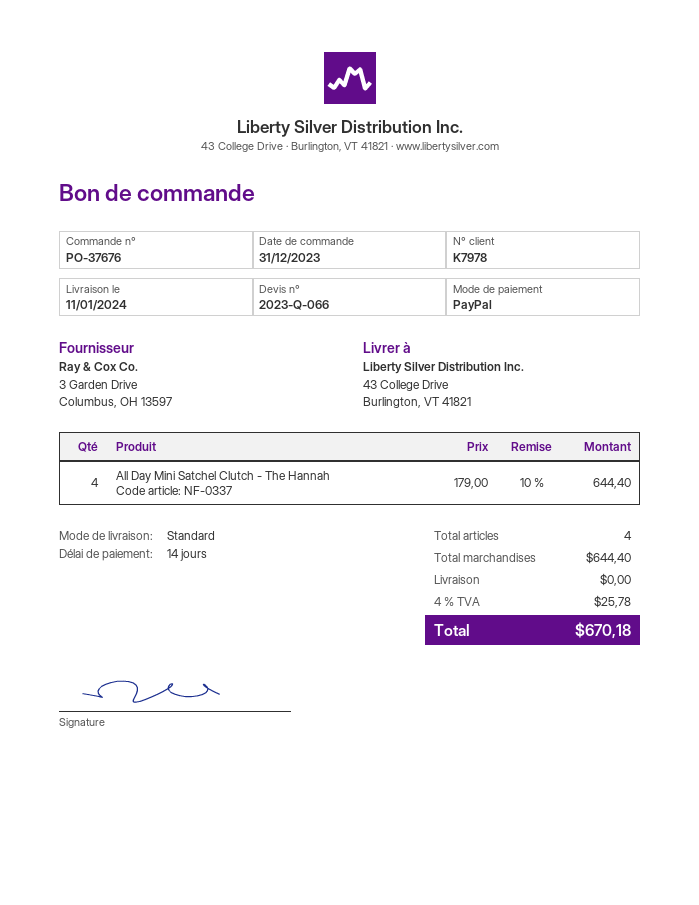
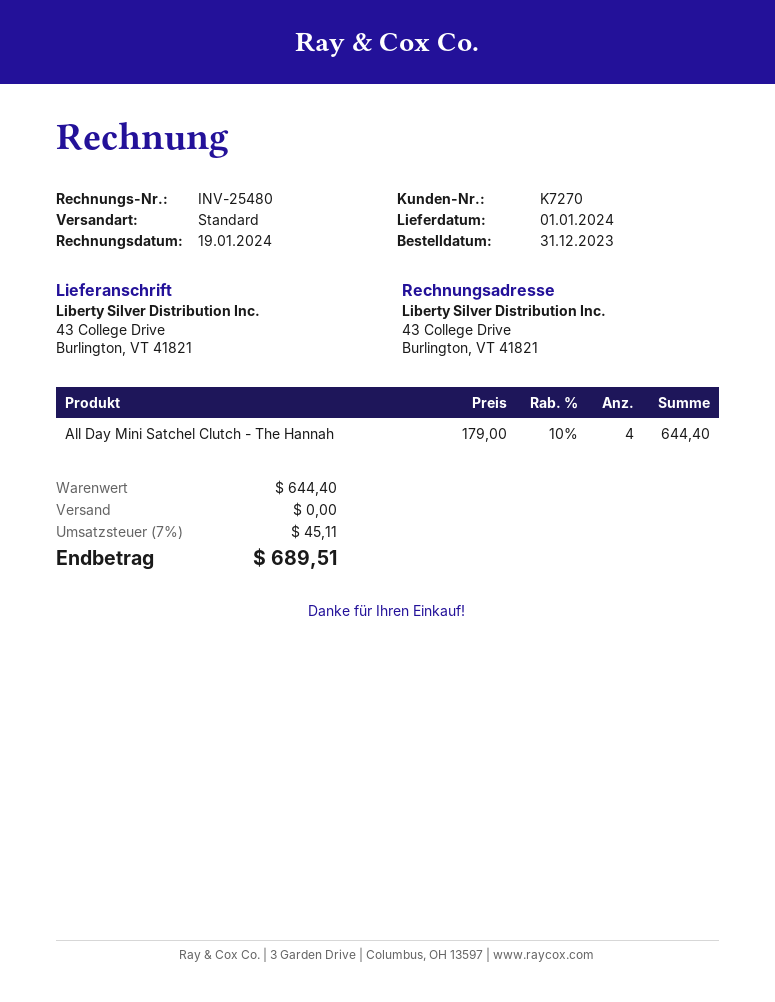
delivery date: 2024-01-11 -> 2024-01-01
customer number: K7978 -> K7270
tax: 4% = 25.78 -> 7% = 45.11
total: 670.18 -> 689.51

